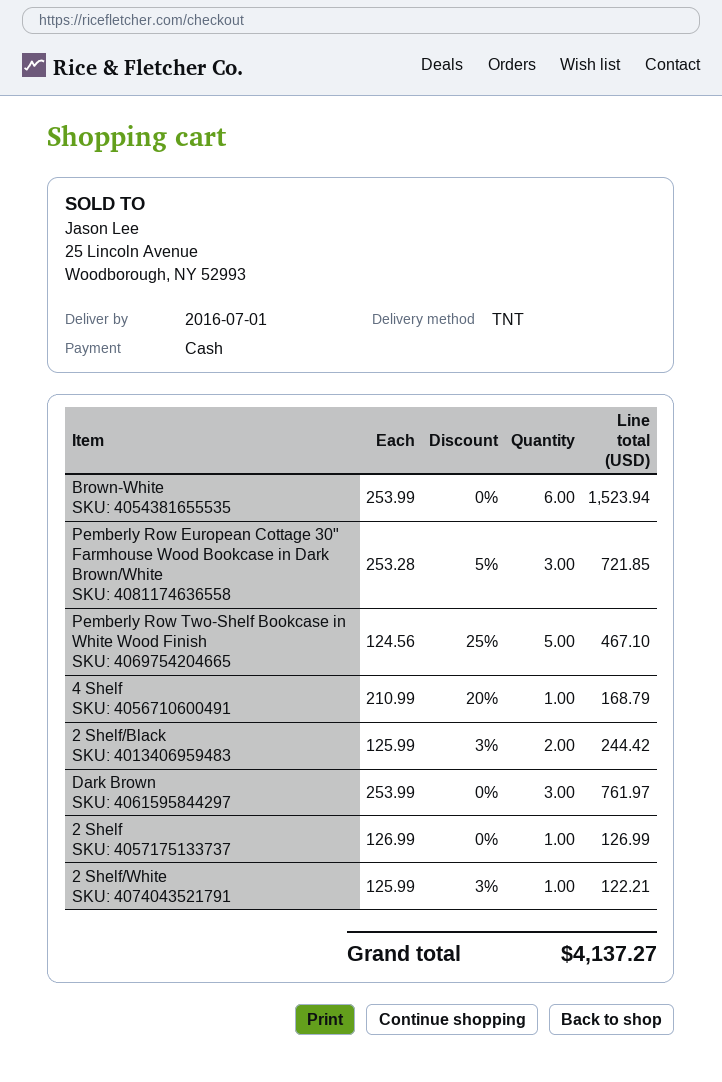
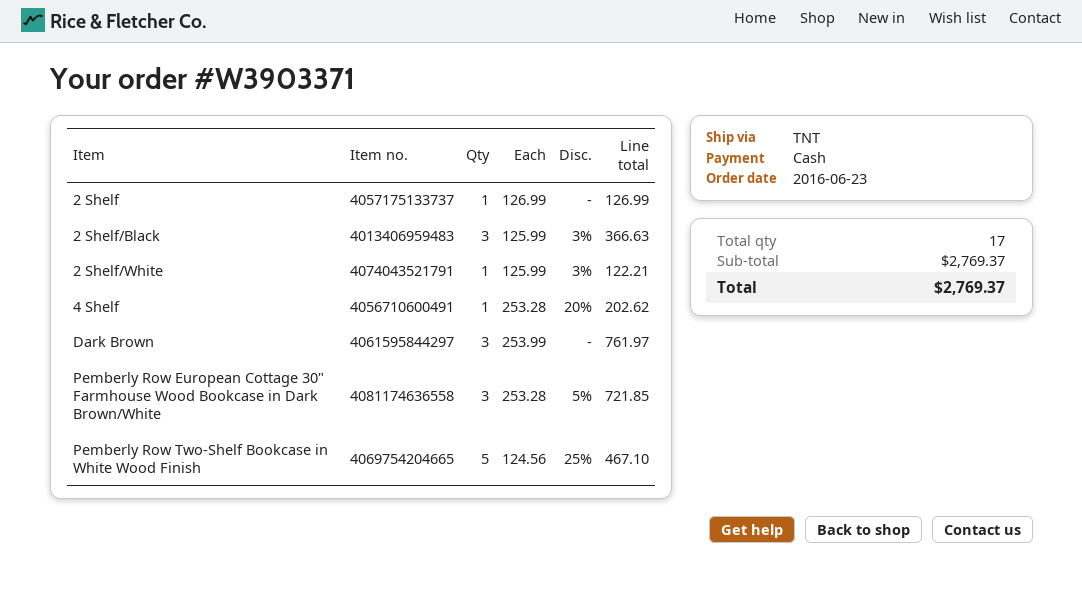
Brown-White: 6 x 253.99 = 1523.94 -> none
4 Shelf: 1 x 210.99 - 20% = 168.79 -> 1 x 253.28 - 20% = 202.62
2 Shelf/Black: 2 x 125.99 - 3% = 244.42 -> 3 x 125.99 - 3% = 366.63
total: 4137.27 -> 2769.37

